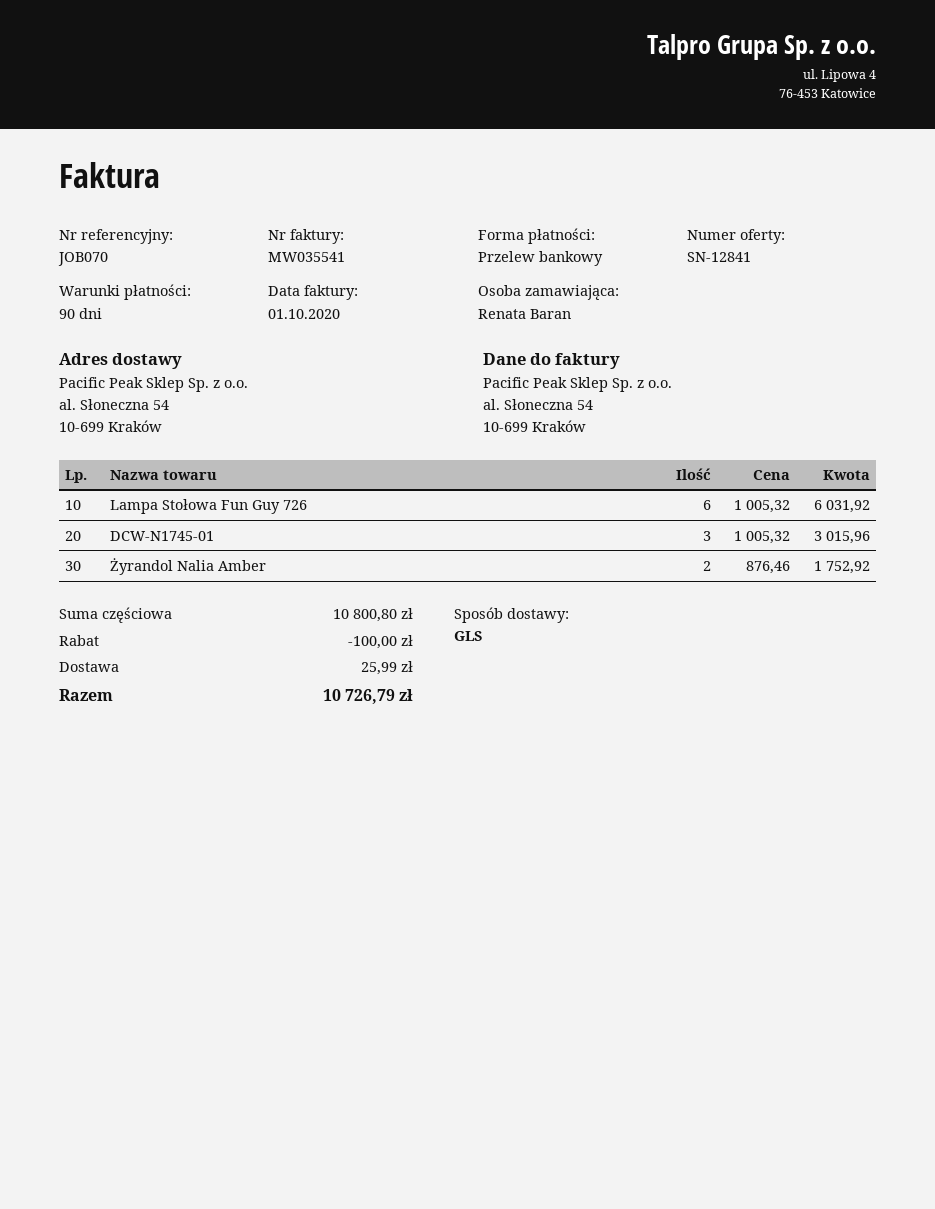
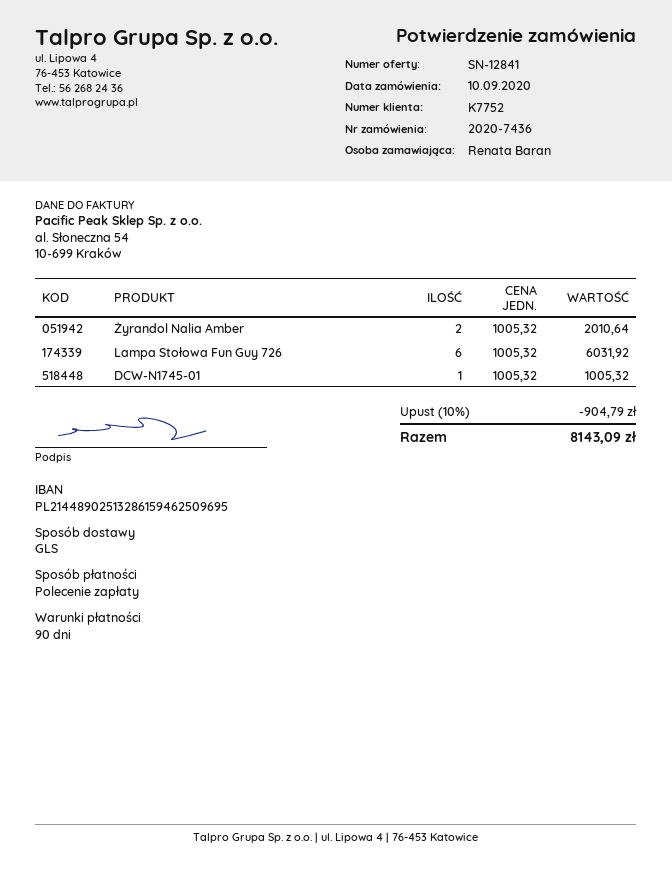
payment method: bank transfer -> direct debit
DCW-N1745-01: 3 x 1005.32 = 3015.96 -> 1 x 1005.32 = 1005.32
Żyrandol Nalia Amber: 2 x 876.46 = 1752.92 -> 2 x 1005.32 = 2010.64
discount: 100.00 -> 904.79
shipping: 25.99 -> none
total: 10726.79 -> 8143.09

